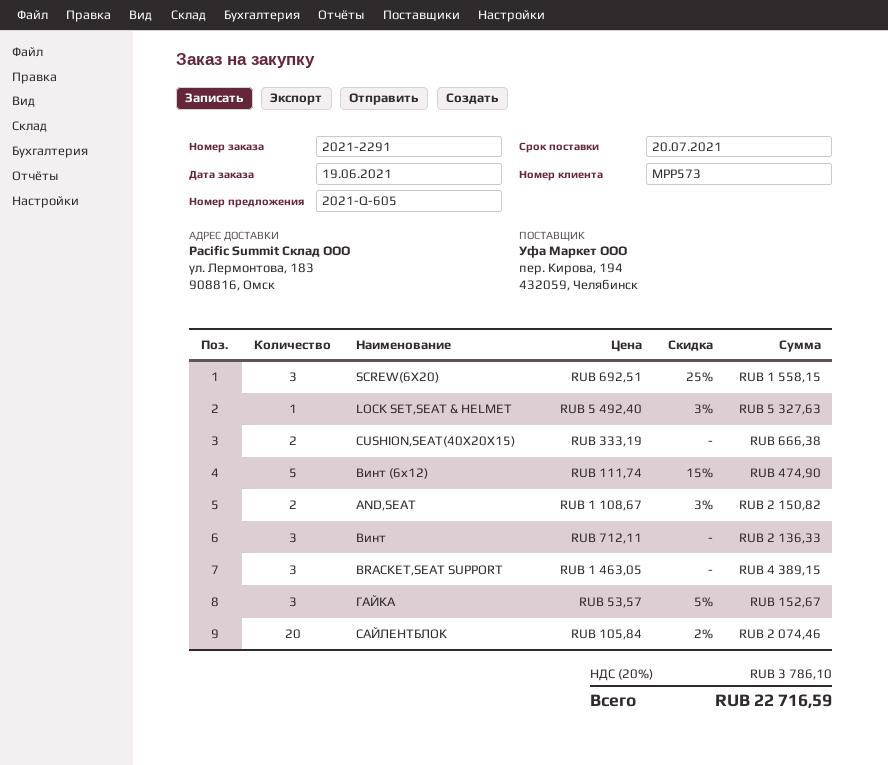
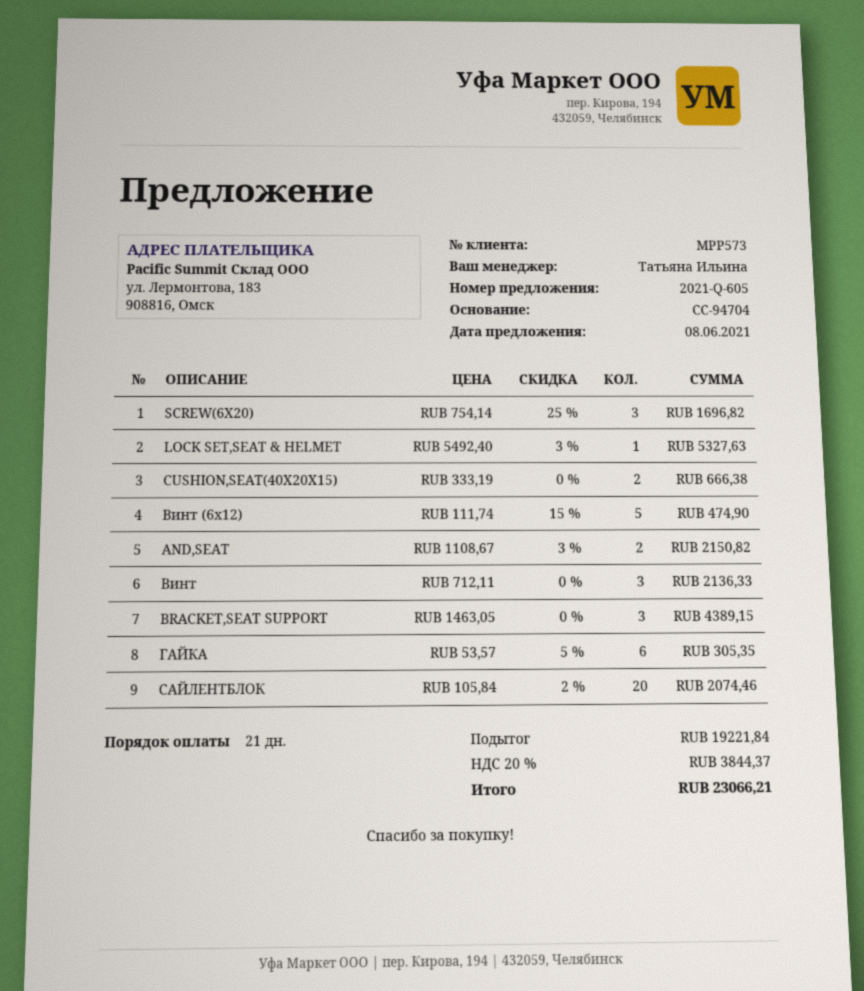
SCREW(6X20): 3 x 692.51 - 25% = 1558.15 -> 3 x 754.14 - 25% = 1696.82
ГАЙКА: 3 x 53.57 - 5% = 152.67 -> 6 x 53.57 - 5% = 305.35
tax: 20% = 3786.10 -> 20% = 3844.37
total: 22716.59 -> 23066.21

